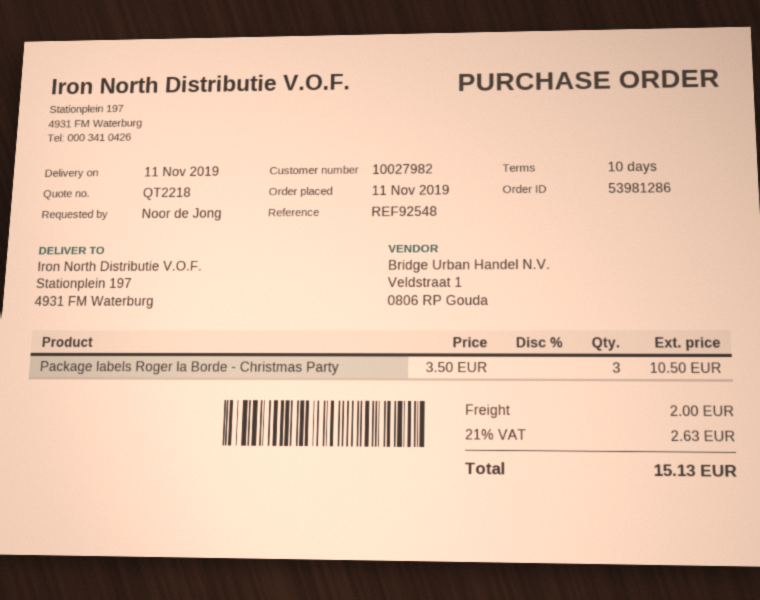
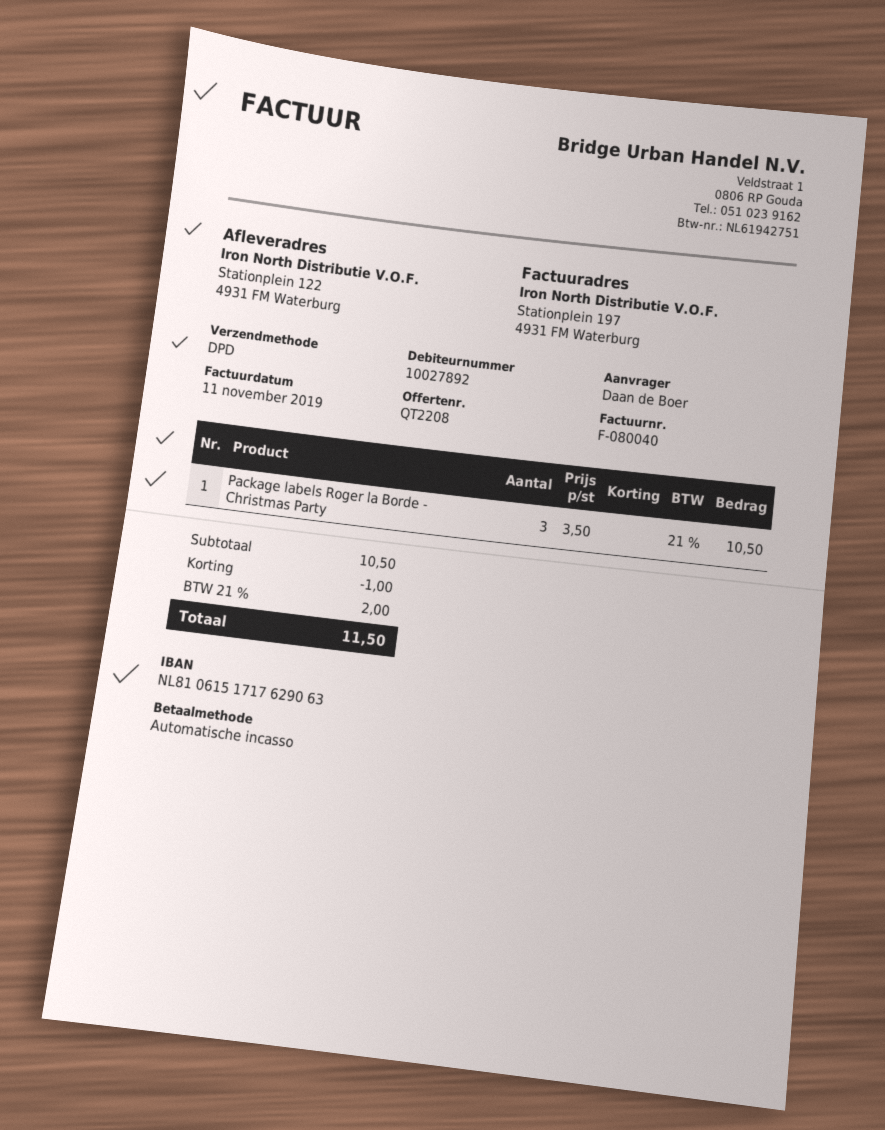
quote number: QT2218 -> QT2208
customer number: 10027982 -> 10027892
ordered by: Noor de Jong -> Daan de Boer
ship to: Stationplein 197, 4931 FM Waterburg -> Stationplein 122, 4931 FM Waterburg
discount: none -> 1.00
shipping: 2.00 -> none
tax: 21% = 2.63 -> 21% = 2.00
total: 15.13 -> 11.50

